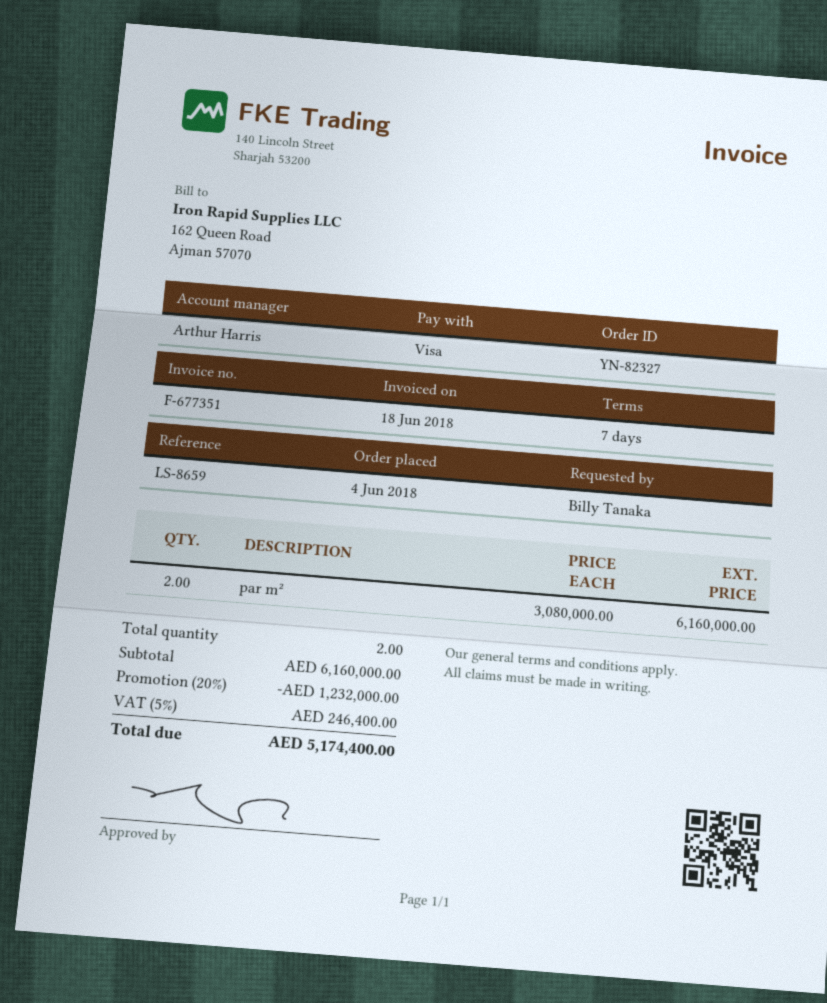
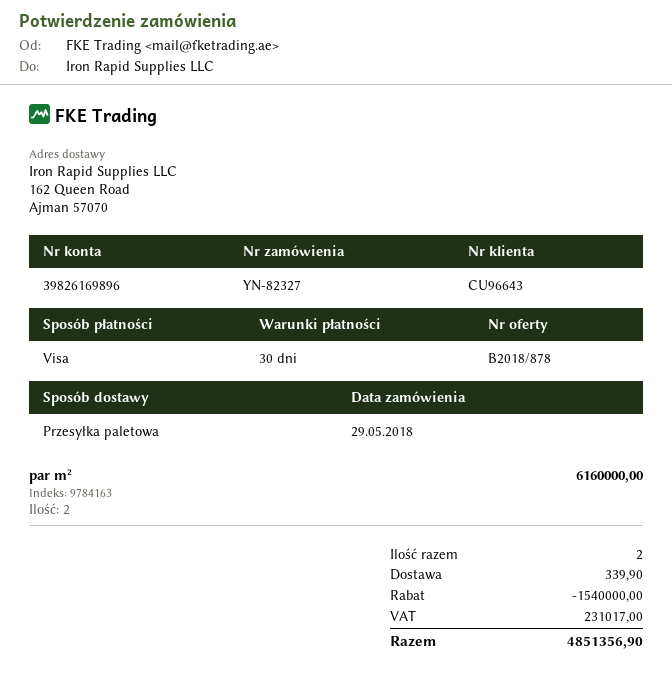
order date: 2018-06-04 -> 2018-05-29
payment terms: 7 days -> 30 days
discount: 1232000.00 -> 1540000.00
shipping: none -> 339.90
tax: 246400.00 -> 231017.00
total: 5174400.00 -> 4851356.90

